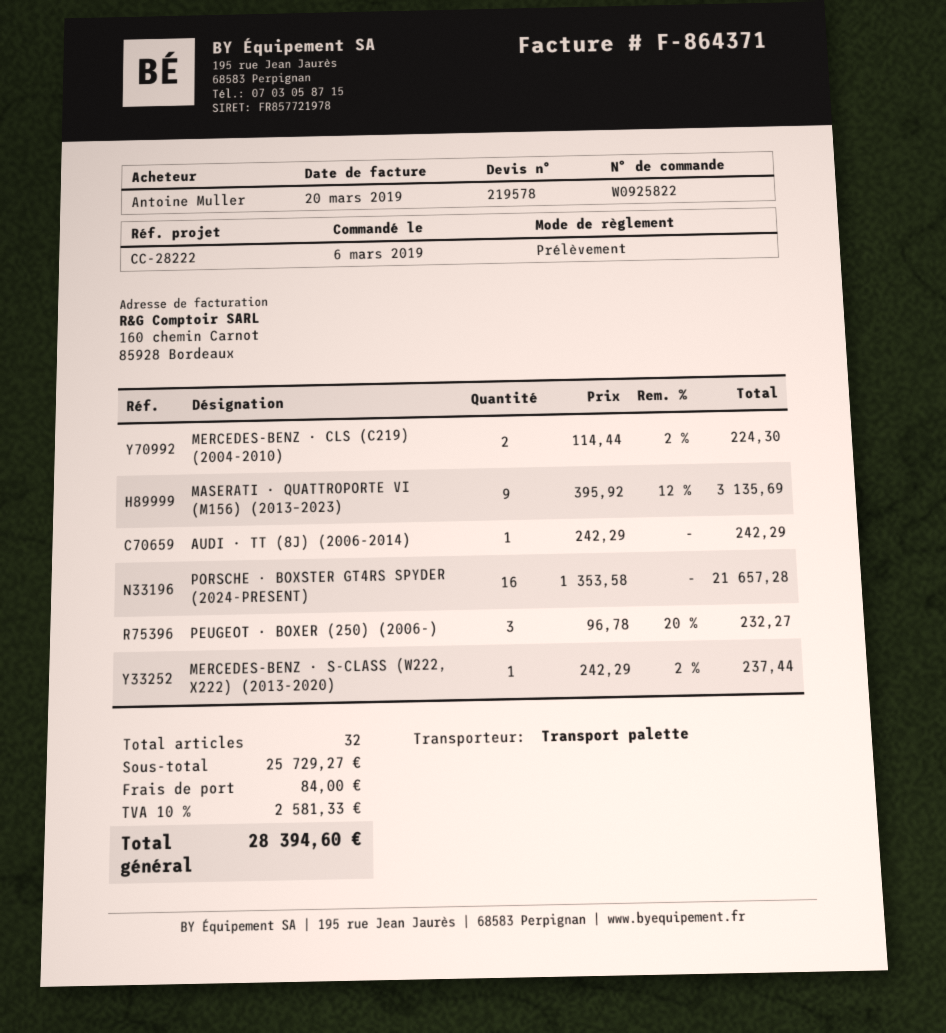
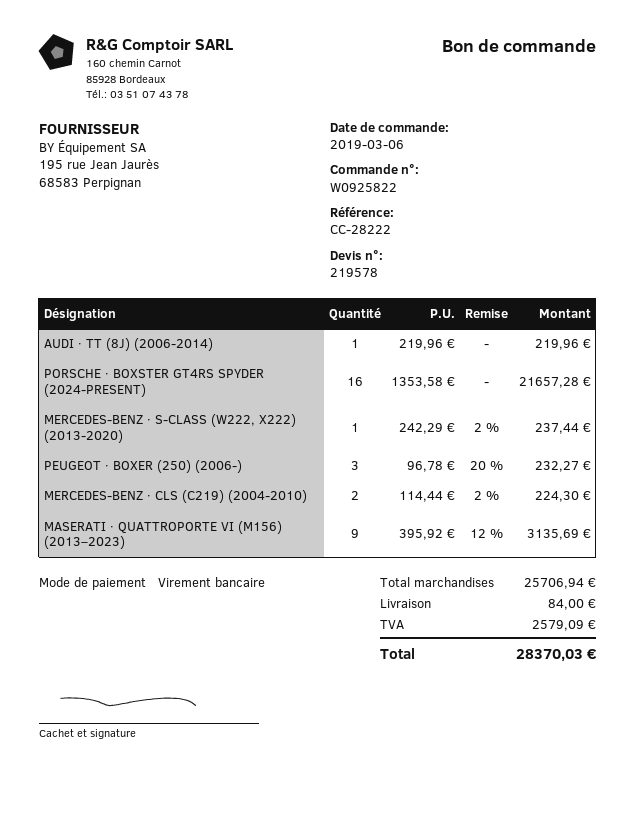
payment method: direct debit -> bank transfer
AUDI · TT (8J) (2006-2014): 1 x 242.29 = 242.29 -> 1 x 219.96 = 219.96
subtotal: 25729.27 -> 25706.94
tax: 2581.33 -> 2579.09
total: 28394.60 -> 28370.03

